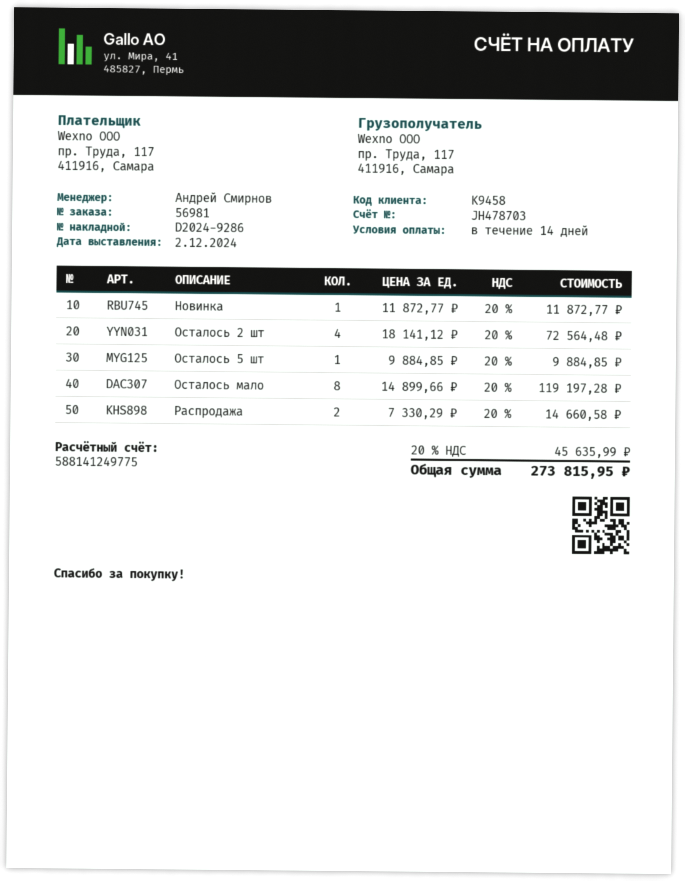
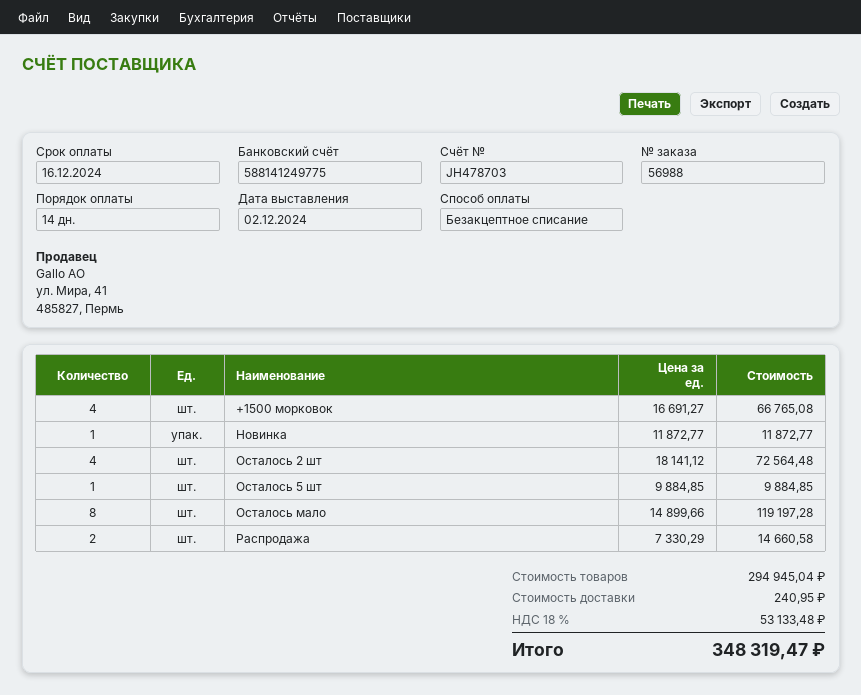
order number: 56981 -> 56988
+1500 морковок: none -> 4 x 16691.27 = 66765.08
shipping: none -> 240.95
tax: 20% = 45635.99 -> 18% = 53133.48
total: 273815.95 -> 348319.47

